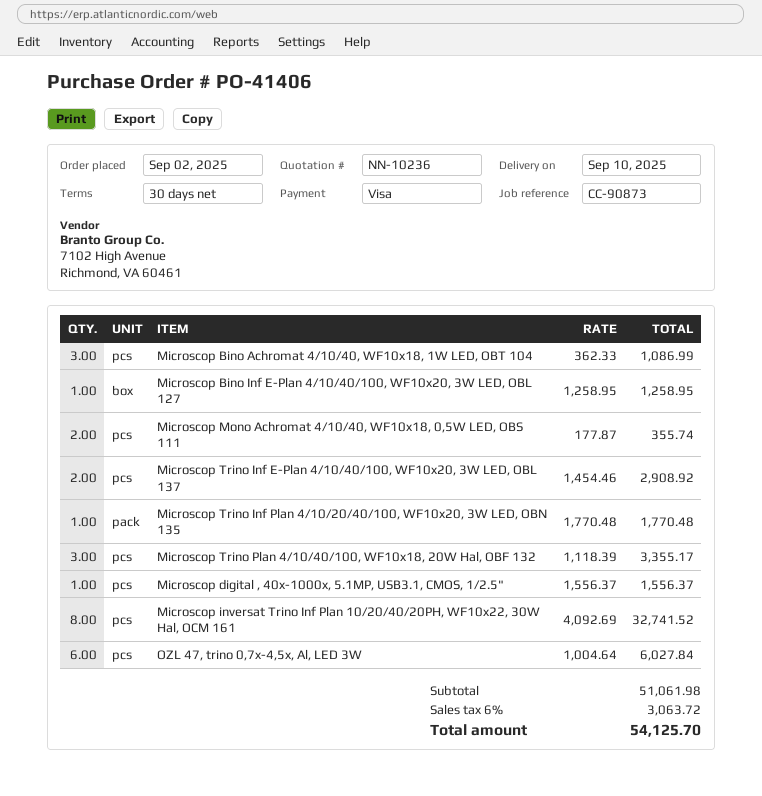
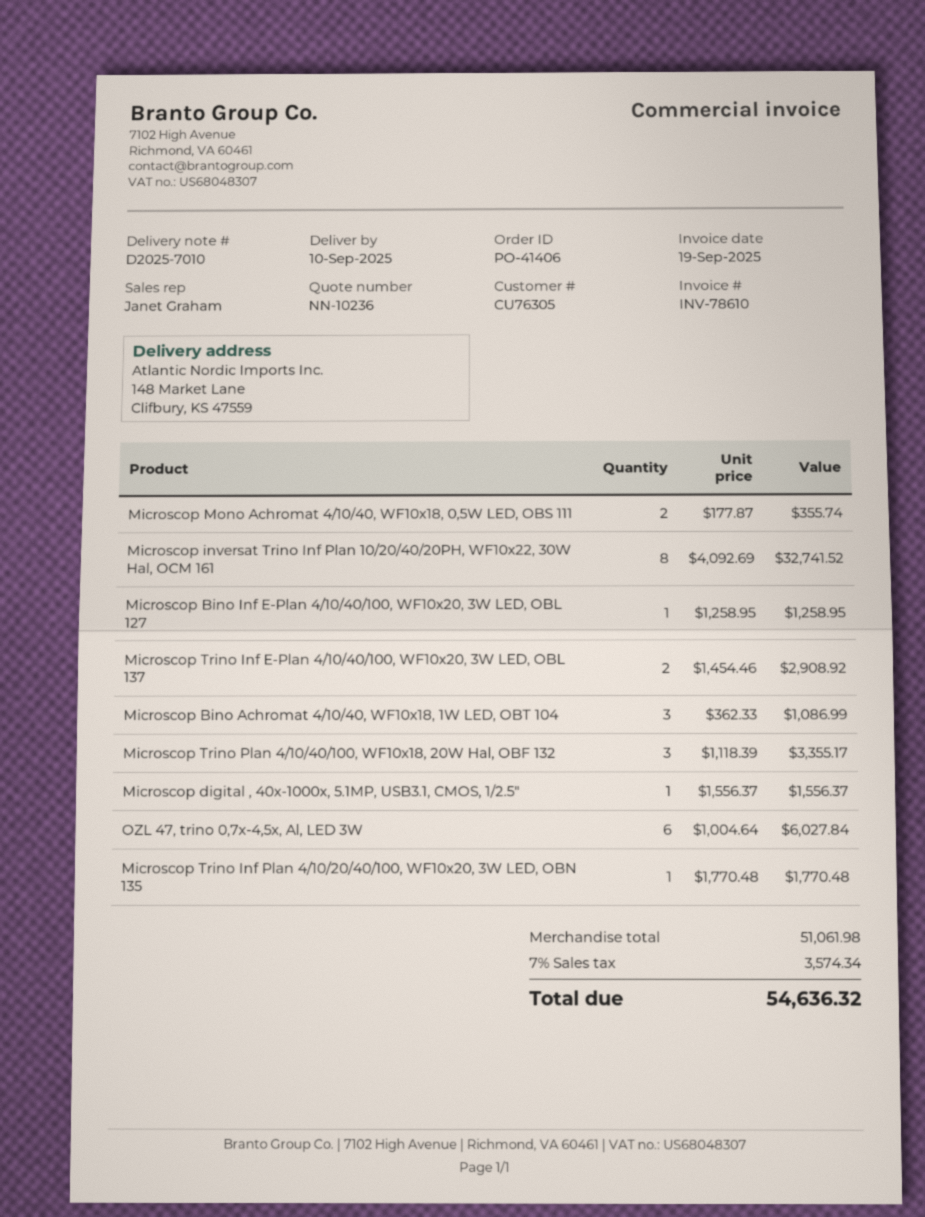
tax: 6% = 3063.72 -> 7% = 3574.34
total: 54125.70 -> 54636.32

